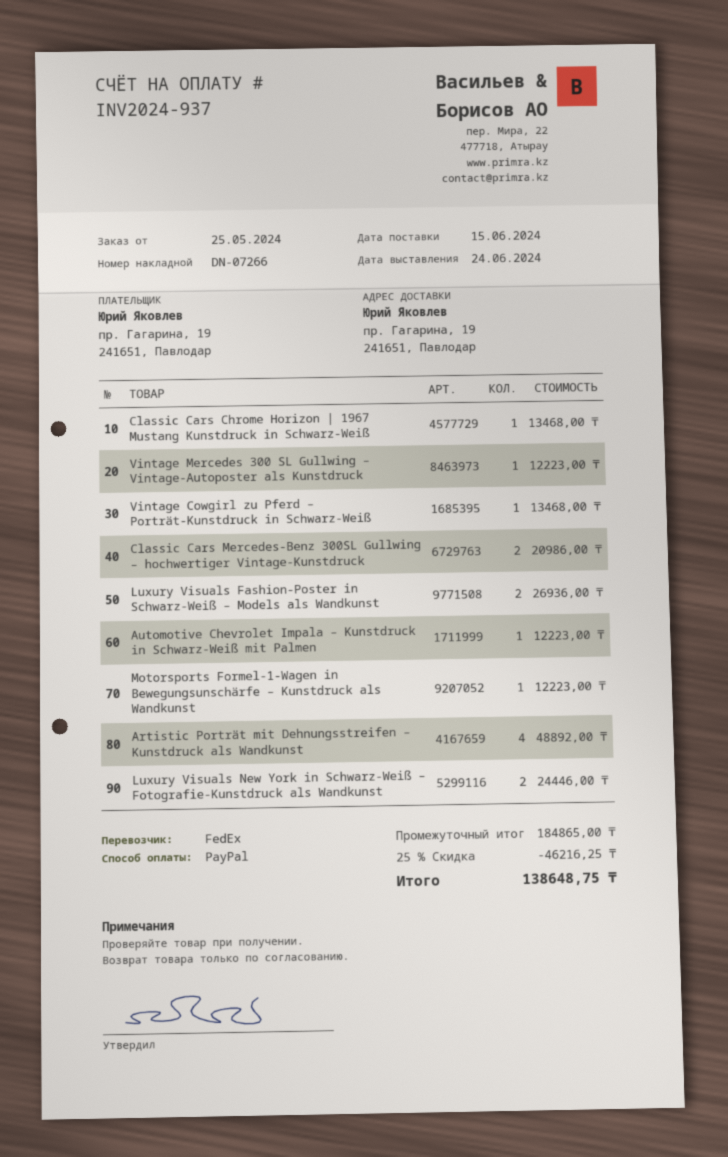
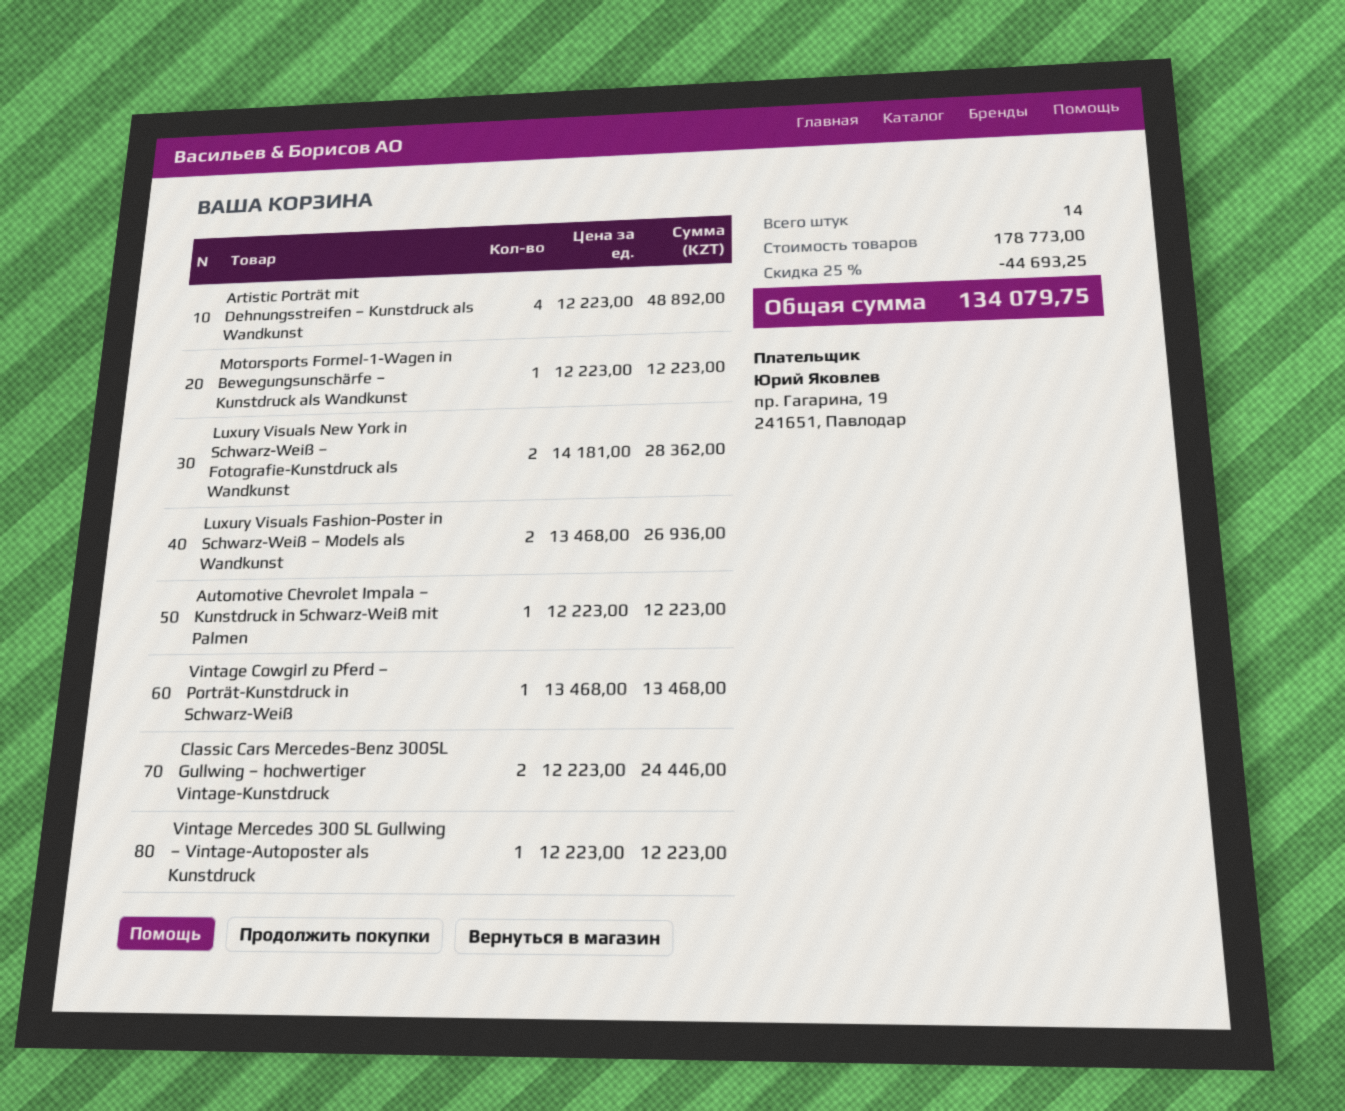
Classic Cars Chrome Horizon | 1967 Mustang Kunstdruck in Schwarz-Weiß: 1 for 13468.00 -> none
Classic Cars Mercedes-Benz 300SL Gullwing – hochwertiger Vintage-Kunstdruck: 2 for 20986.00 -> 2 for 24446.00
Luxury Visuals New York in Schwarz-Weiß – Fotografie-Kunstdruck als Wandkunst: 2 for 24446.00 -> 2 for 28362.00
subtotal: 184865.00 -> 178773.00
discount: 25% = 46216.25 -> 25% = 44693.25
total: 138648.75 -> 134079.75

